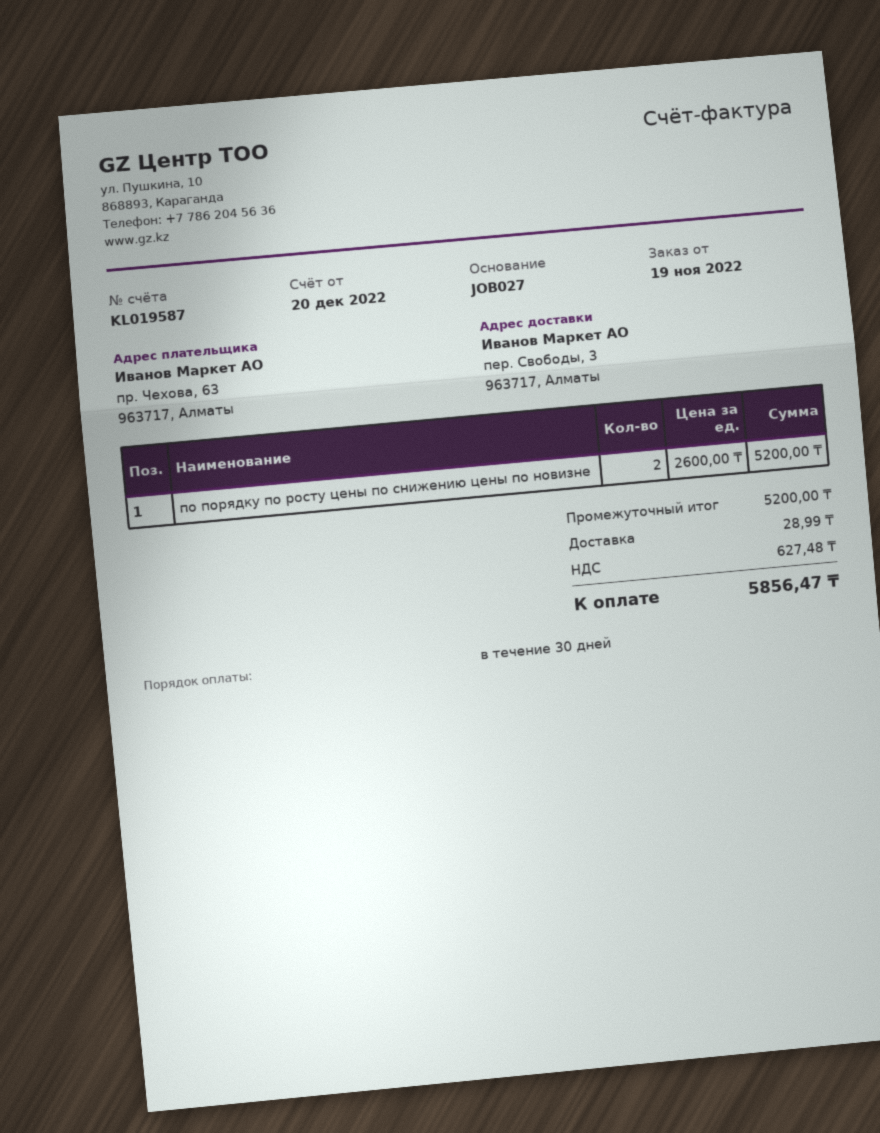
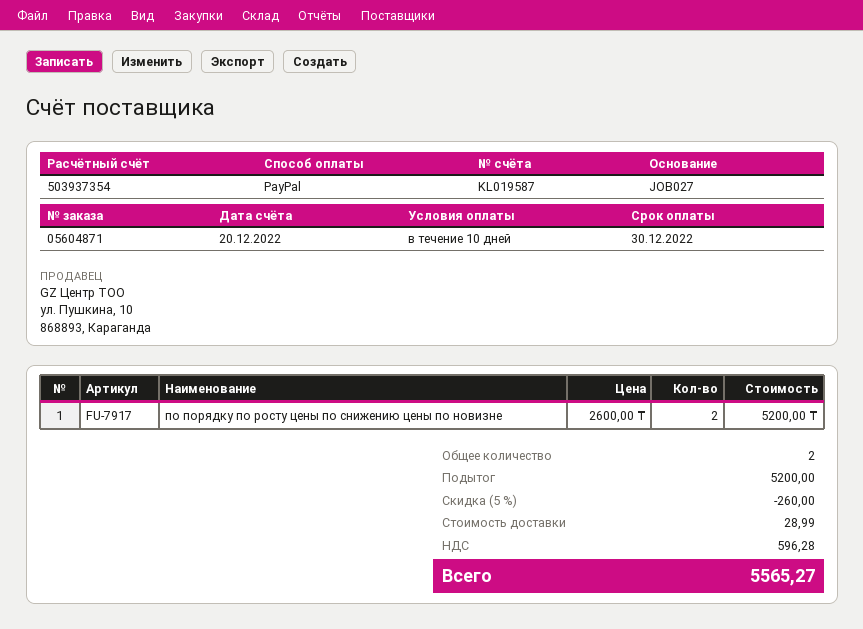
payment terms: 30 days -> 10 days
discount: none -> 5% = 260.00
tax: 627.48 -> 596.28
total: 5856.47 -> 5565.27

